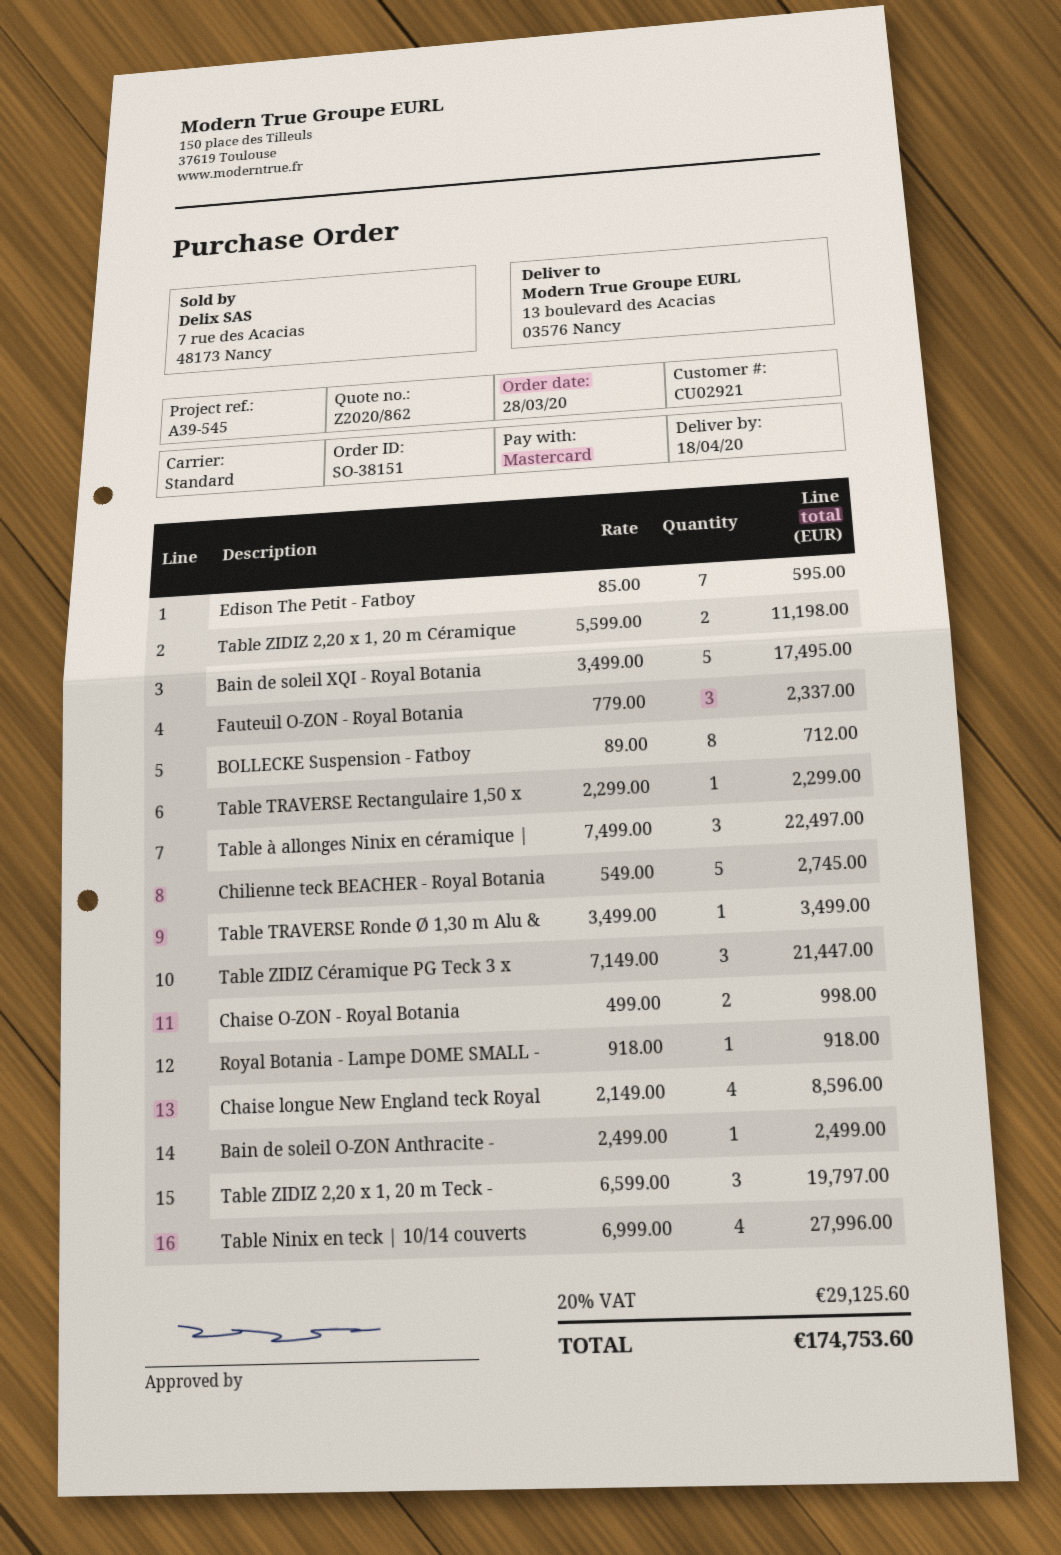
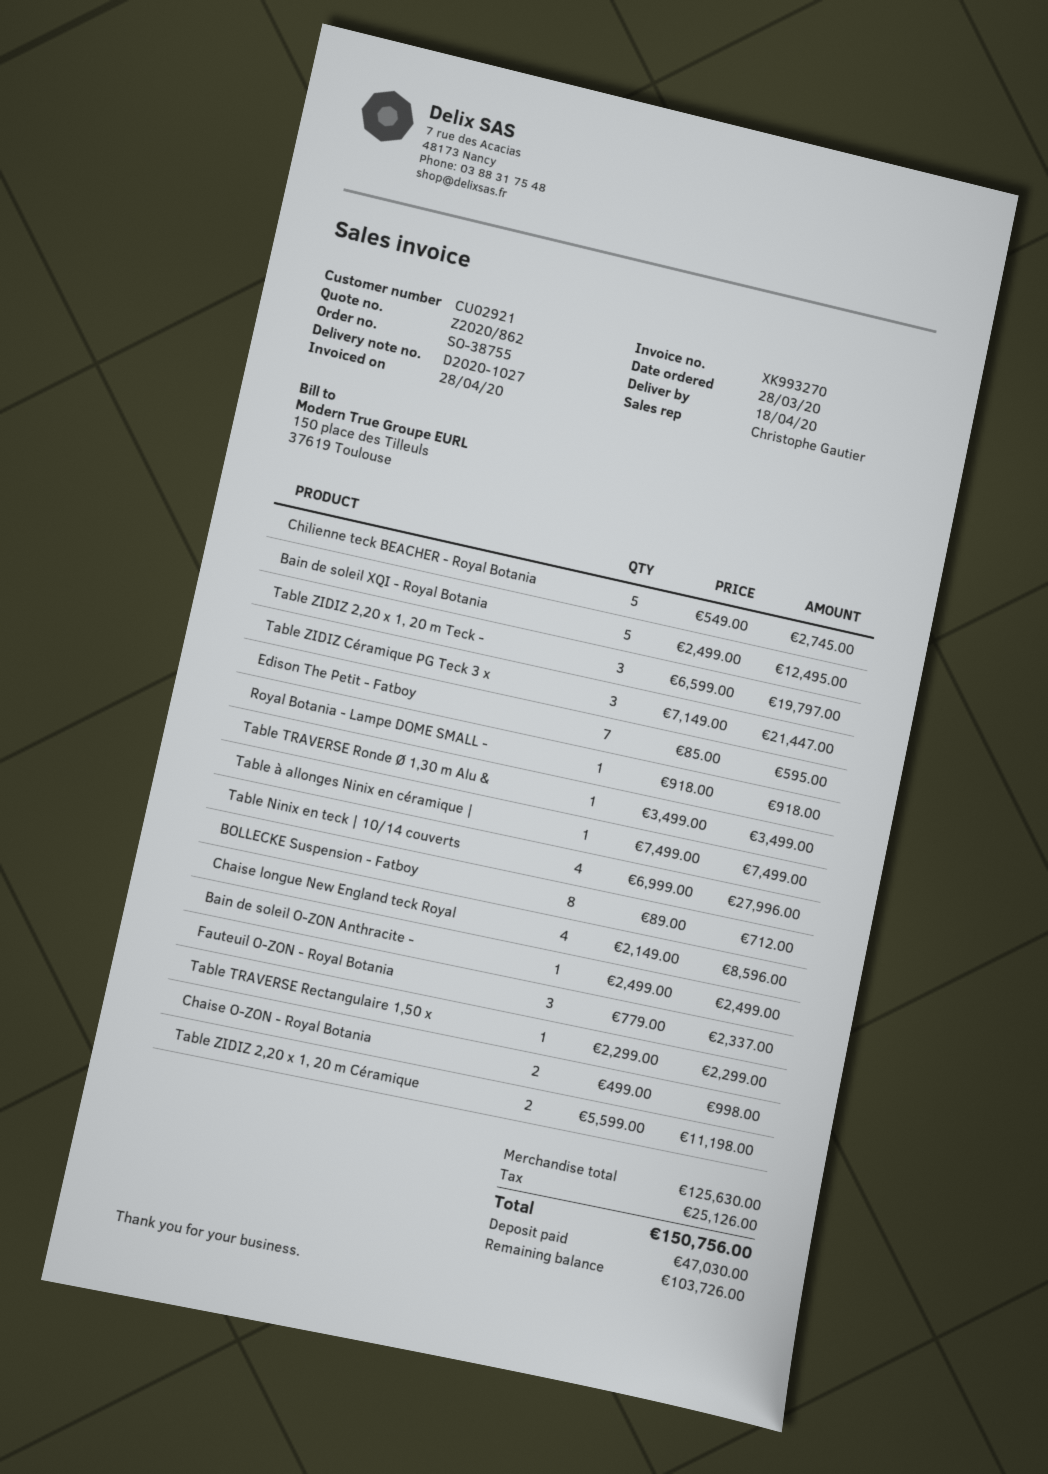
order number: SO-38151 -> SO-38755
Bain de soleil XQI - Royal Botania: 5 x 3499.00 = 17495.00 -> 5 x 2499.00 = 12495.00
Table à allonges Ninix en céramique |: 3 x 7499.00 = 22497.00 -> 1 x 7499.00 = 7499.00
tax: 29125.60 -> 25126.00
total: 174753.60 -> 150756.00

